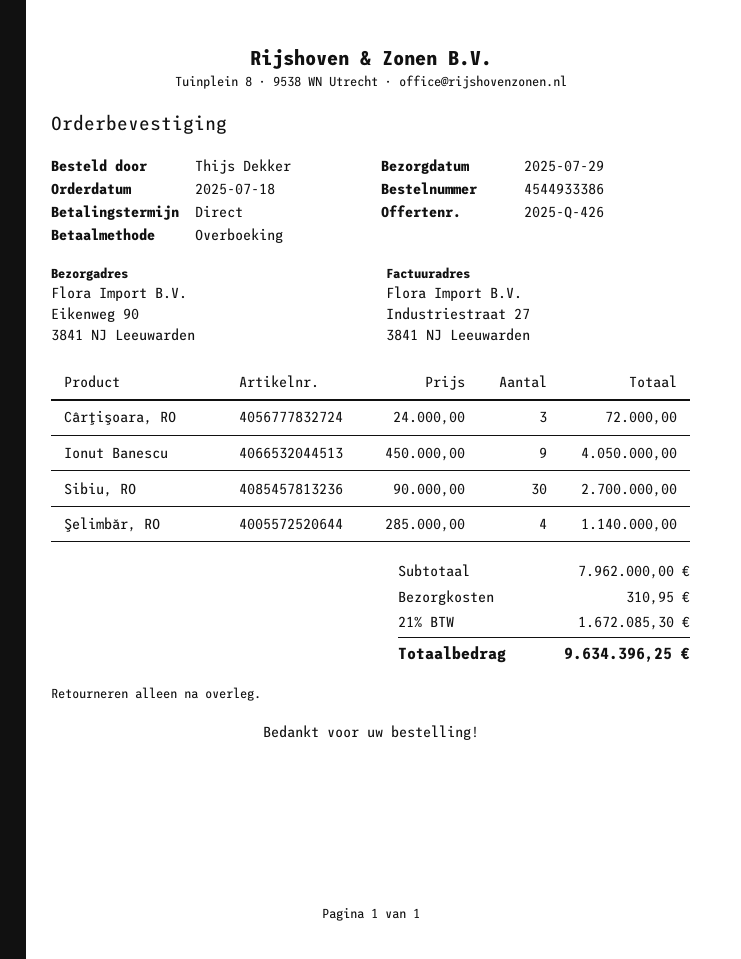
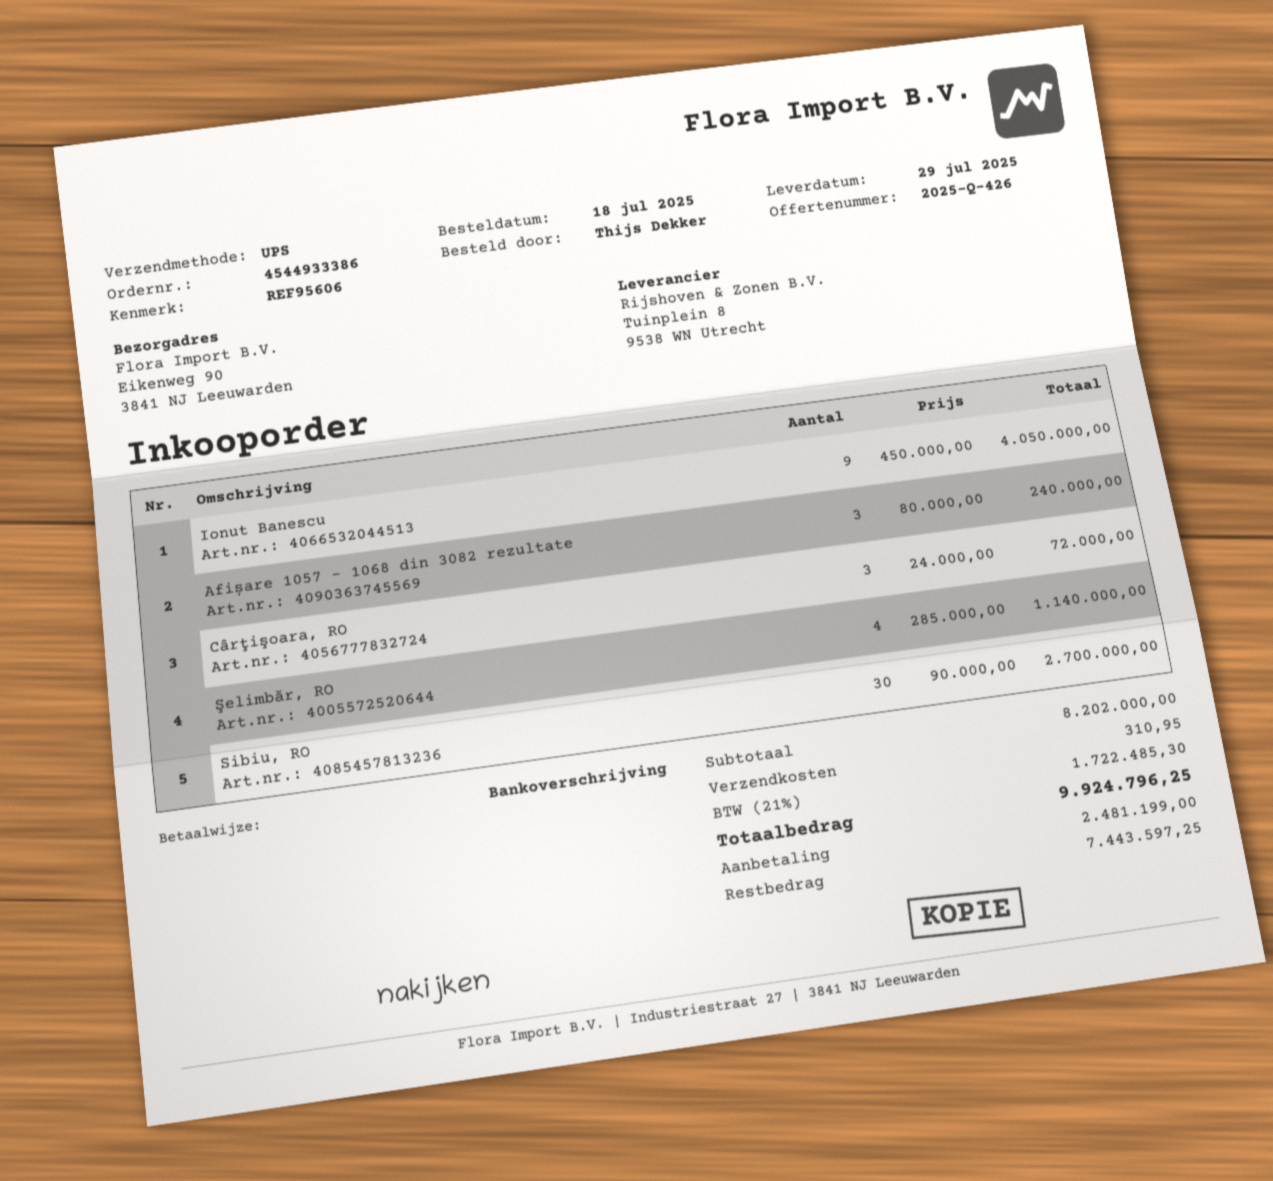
Afișare 1057 - 1068 din 3082 rezultate: none -> 3 x 80000.00 = 240000.00
subtotal: 7962000.00 -> 8202000.00
tax: 21% = 1672085.30 -> 21% = 1722485.30
total: 9634396.25 -> 9924796.25

